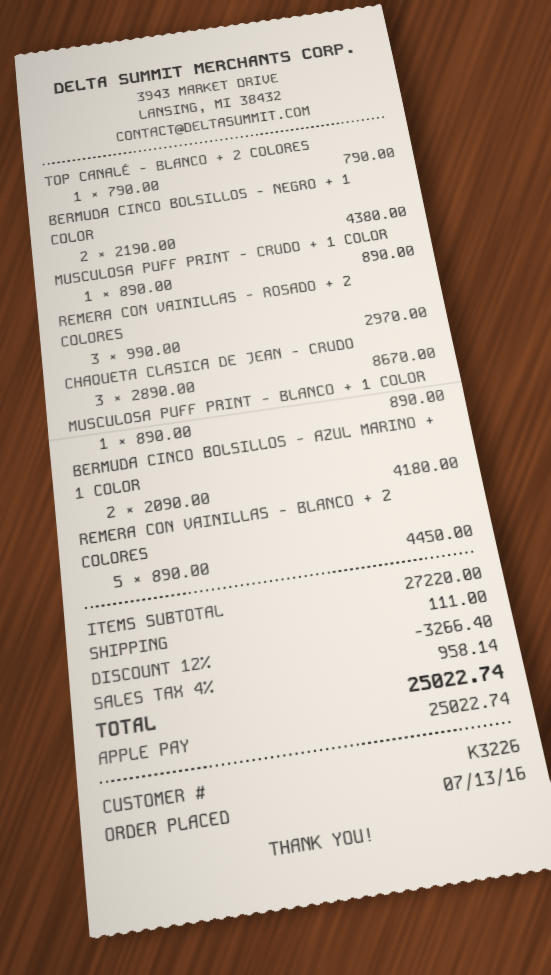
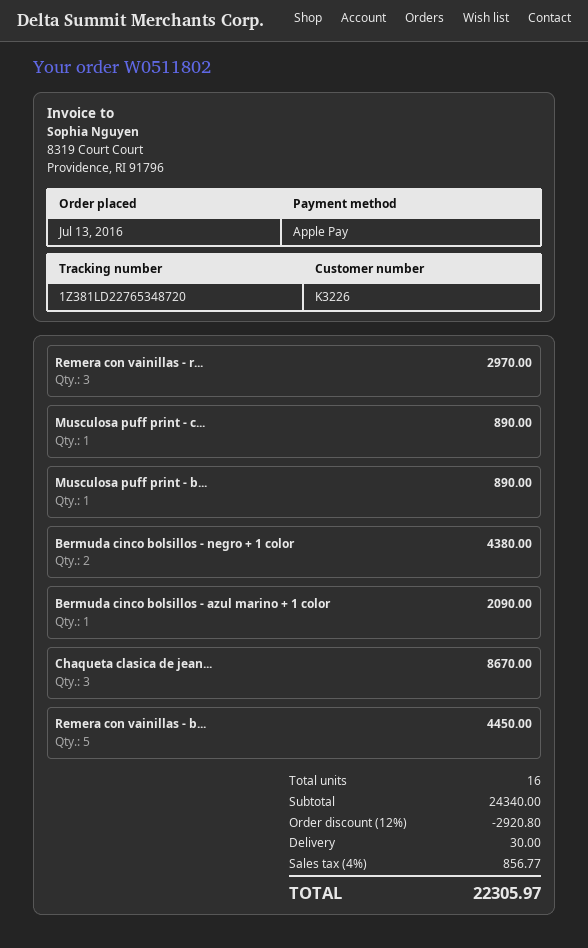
TOP CANALÉ - BLANCO + 2 COLORES: 1 for 790.00 -> none
BERMUDA CINCO BOLSILLOS - AZUL MARINO + 1 COLOR: 2 for 4180.00 -> 1 for 2090.00
subtotal: 27220.00 -> 24340.00
discount: 12% = 3266.40 -> 12% = 2920.80
shipping: 111.00 -> 30.00
tax: 4% = 958.14 -> 4% = 856.77
total: 25022.74 -> 22305.97

